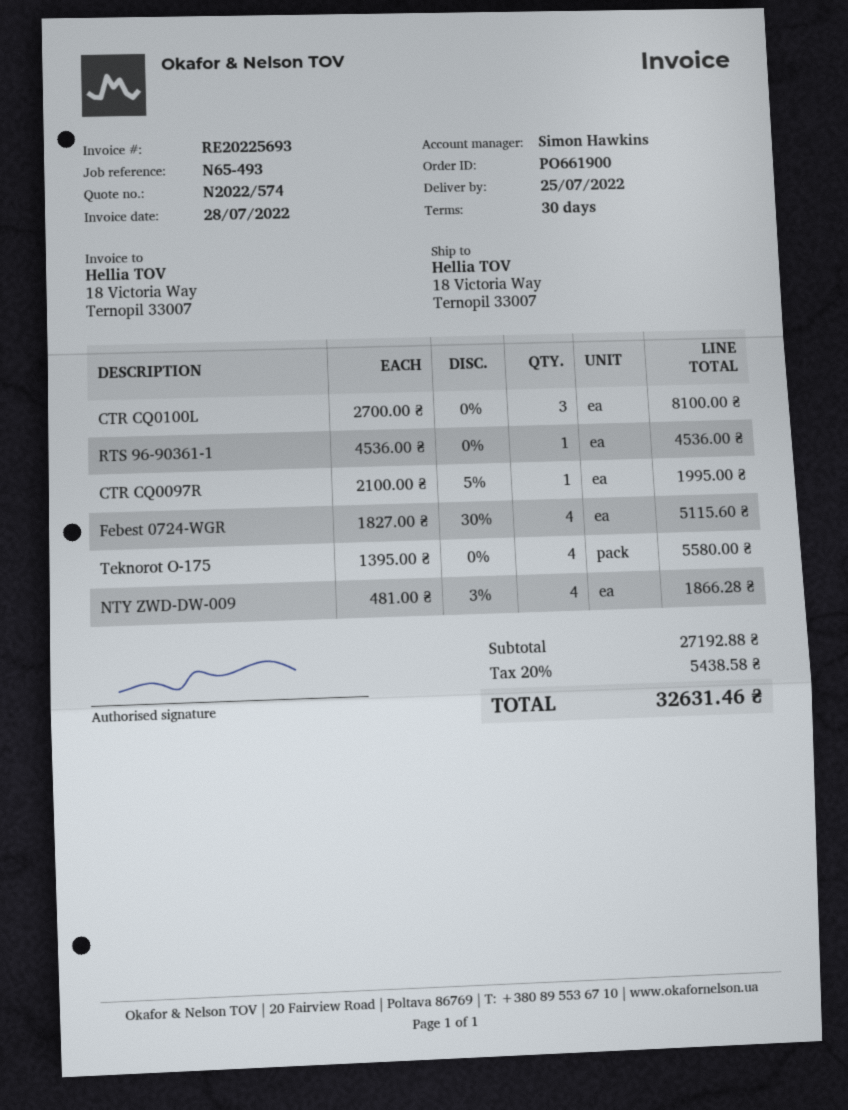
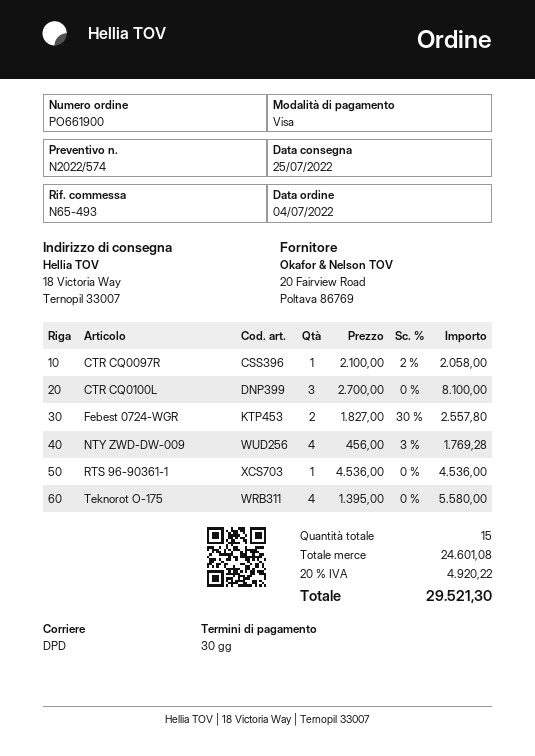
CTR CQ0097R: 1 x 2100.00 - 5% = 1995.00 -> 1 x 2100.00 - 2% = 2058.00
Febest 0724-WGR: 4 x 1827.00 - 30% = 5115.60 -> 2 x 1827.00 - 30% = 2557.80
NTY ZWD-DW-009: 4 x 481.00 - 3% = 1866.28 -> 4 x 456.00 - 3% = 1769.28
subtotal: 27192.88 -> 24601.08
tax: 20% = 5438.58 -> 20% = 4920.22
total: 32631.46 -> 29521.30

